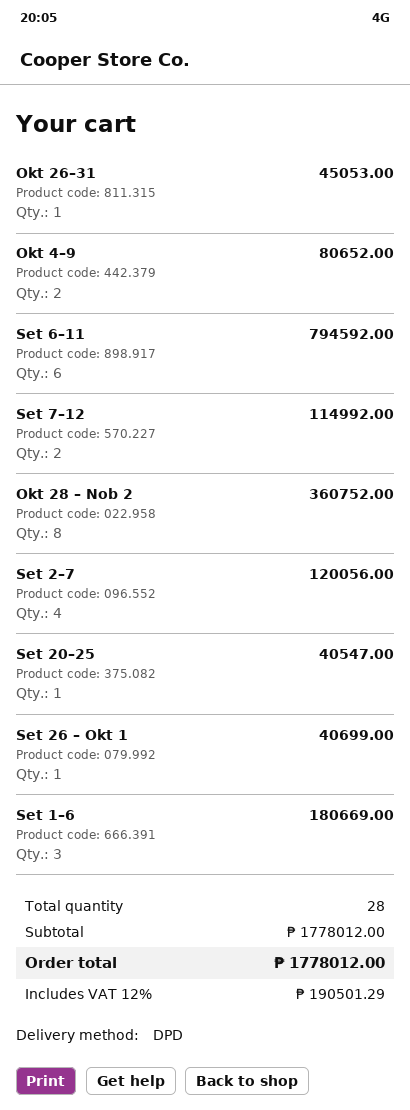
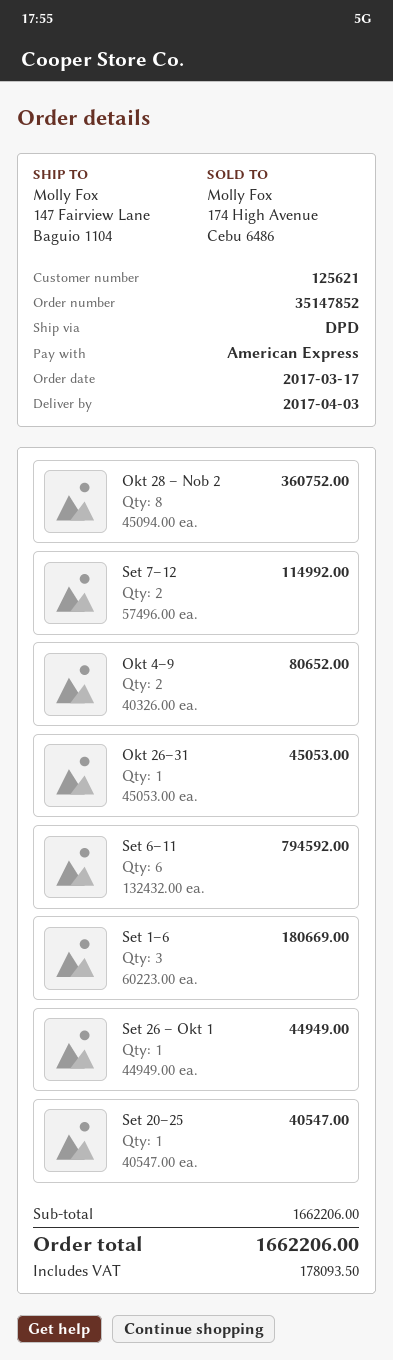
Set 2–7: 4 for 120056.00 -> none
Set 26 – Okt 1: 1 for 40699.00 -> 1 for 44949.00
subtotal: 1778012.00 -> 1662206.00
tax: 190501.29 -> 178093.50
total: 1778012.00 -> 1662206.00

